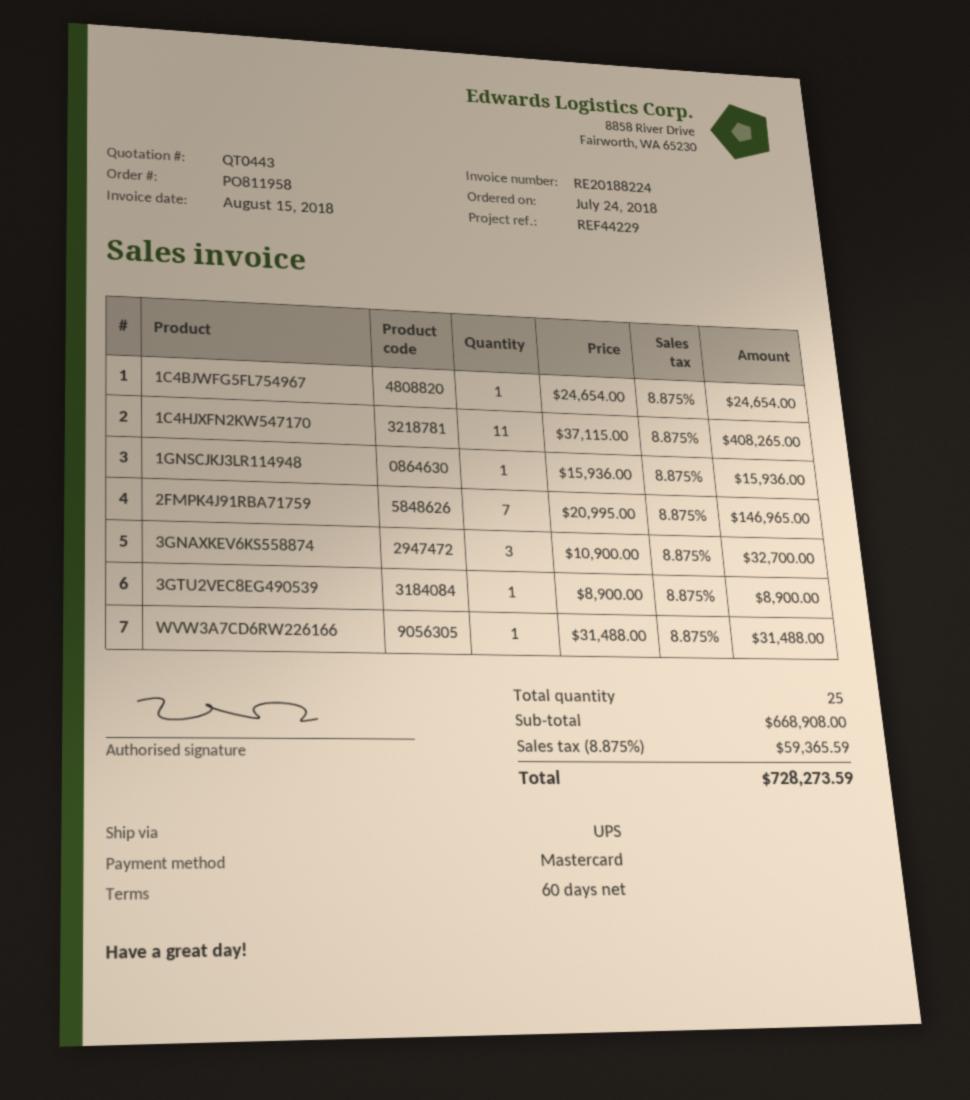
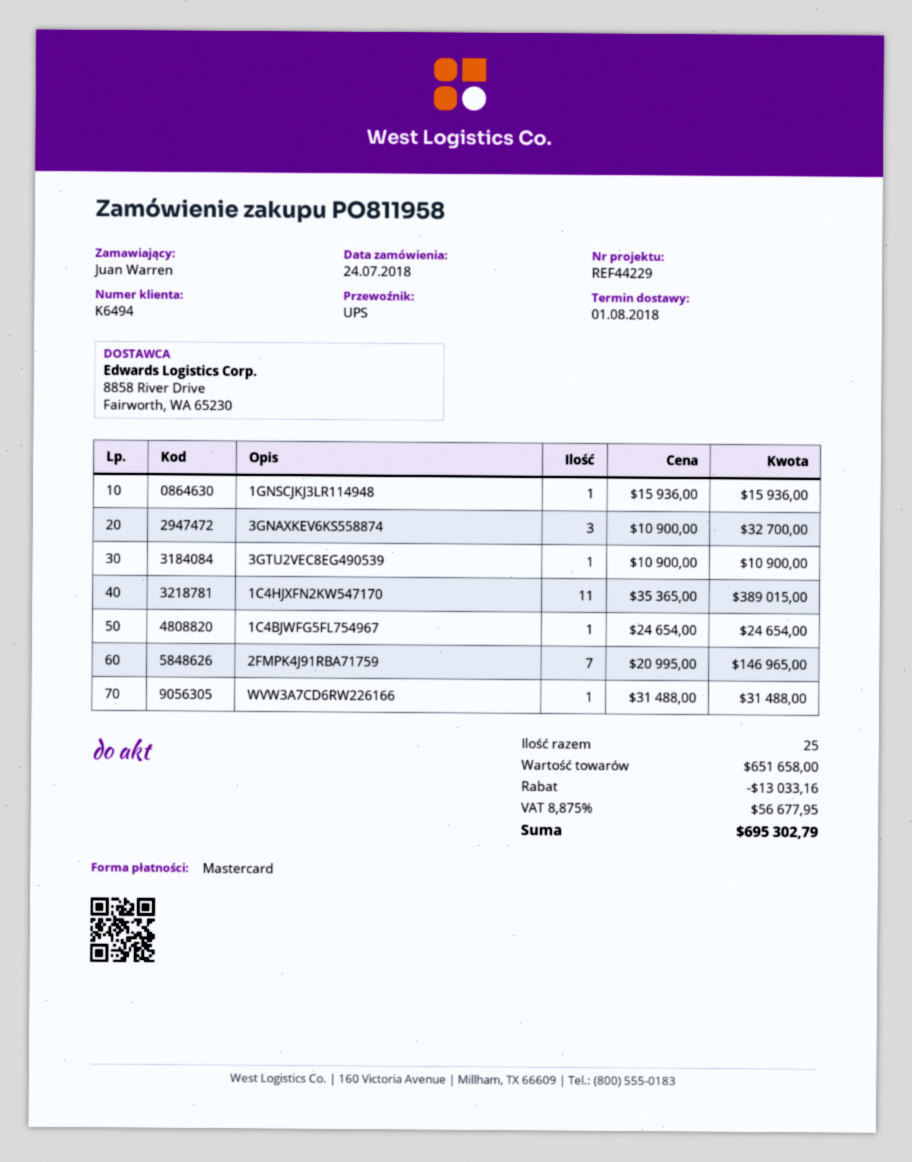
1C4HJXFN2KW547170: 11 x 37115.00 = 408265.00 -> 11 x 35365.00 = 389015.00
3GTU2VEC8EG490539: 1 x 8900.00 = 8900.00 -> 1 x 10900.00 = 10900.00
subtotal: 668908.00 -> 651658.00
discount: none -> 13033.16
tax: 8.875% = 59365.59 -> 8.875% = 56677.95
total: 728273.59 -> 695302.79

